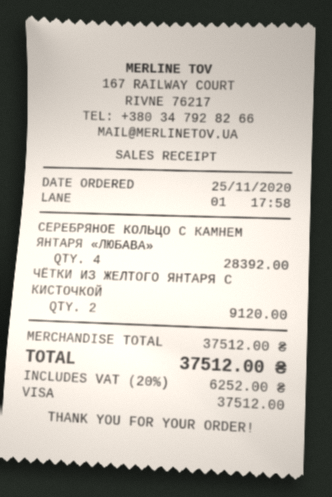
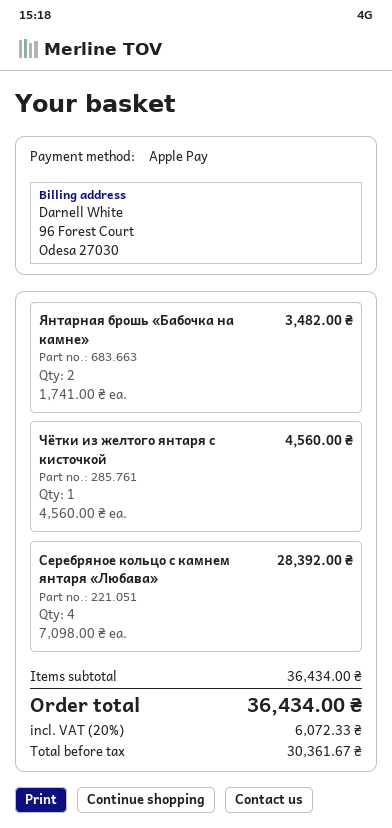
payment method: Visa -> Apple Pay
ЧЁТКИ ИЗ ЖЕЛТОГО ЯНТАРЯ С КИСТОЧКОЙ: 2 for 9120.00 -> 1 for 4560.00
Янтарная брошь «Бабочка на камне»: none -> 2 for 3482.00
subtotal: 37512.00 -> 36434.00
tax: 20% = 6252.00 -> 20% = 6072.33
total: 37512.00 -> 36434.00

